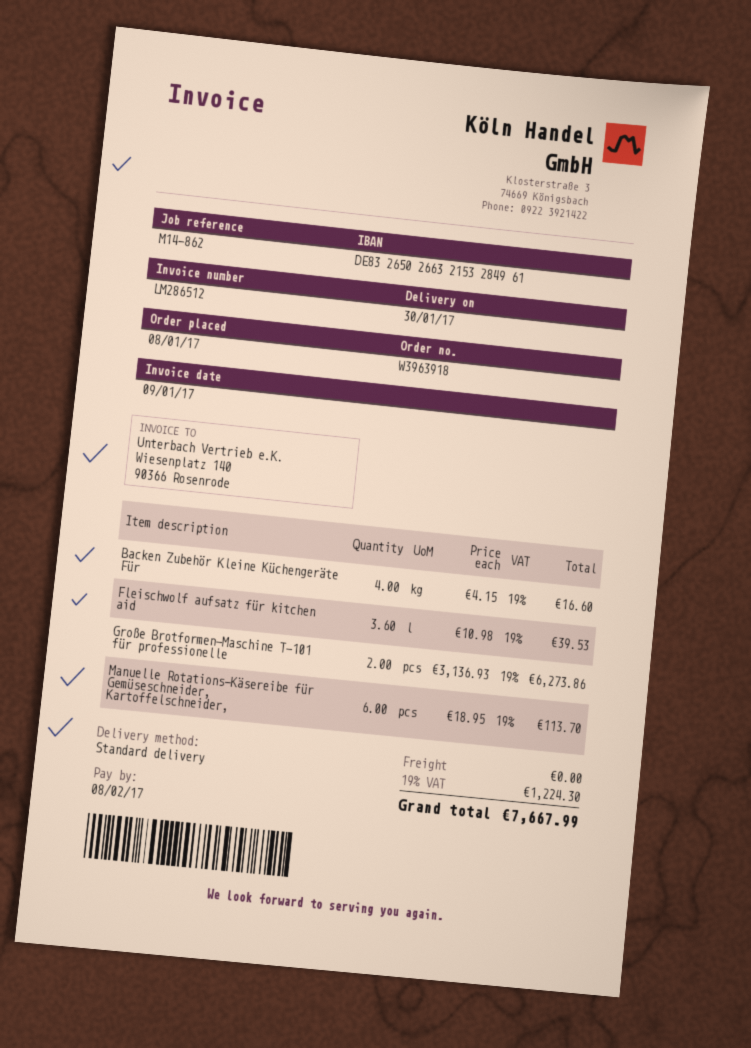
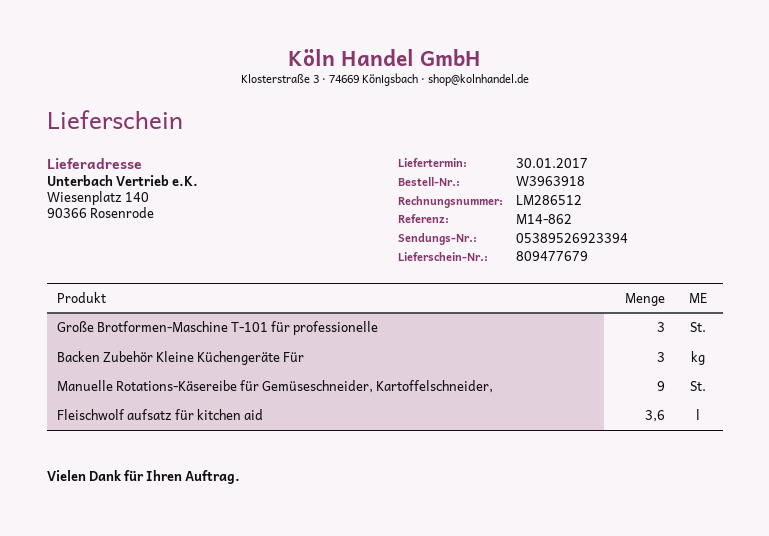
Backen Zubehör Kleine Küchengeräte Für: 4 -> 3
Große Brotformen-Maschine T-101 für professionelle: 2 -> 3
Manuelle Rotations-Käsereibe für Gemüseschneider, Kartoffelschneider,: 6 -> 9

